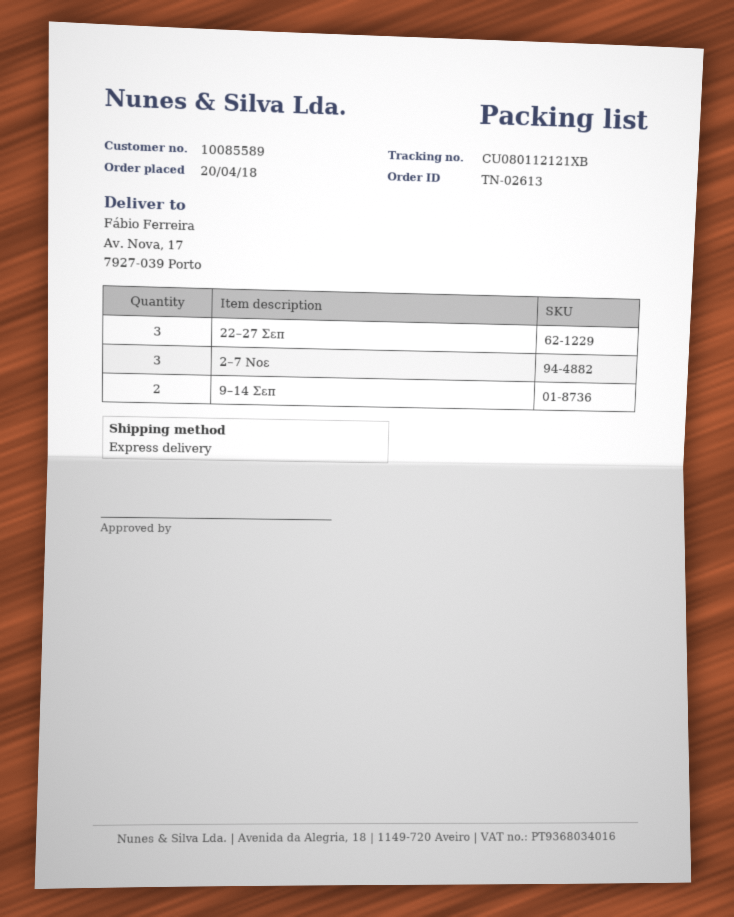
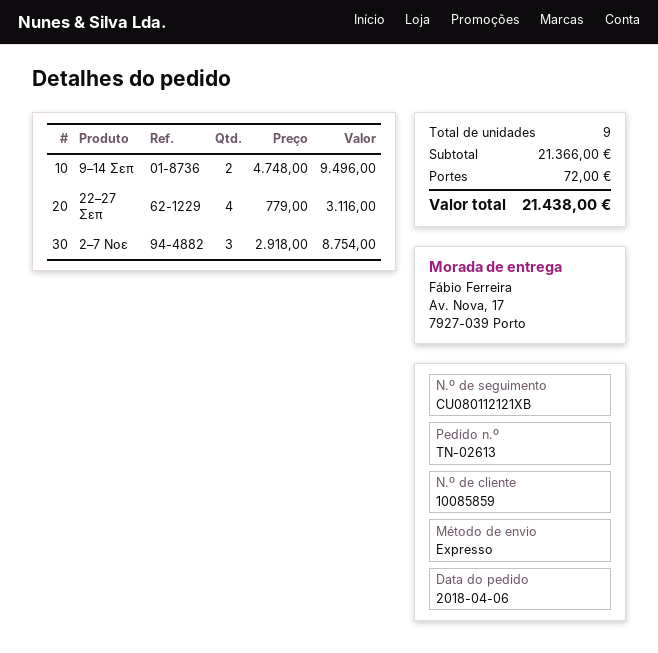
order date: 2018-04-20 -> 2018-04-06
customer number: 10085589 -> 10085859
22–27 Σεπ: 3 -> 4

